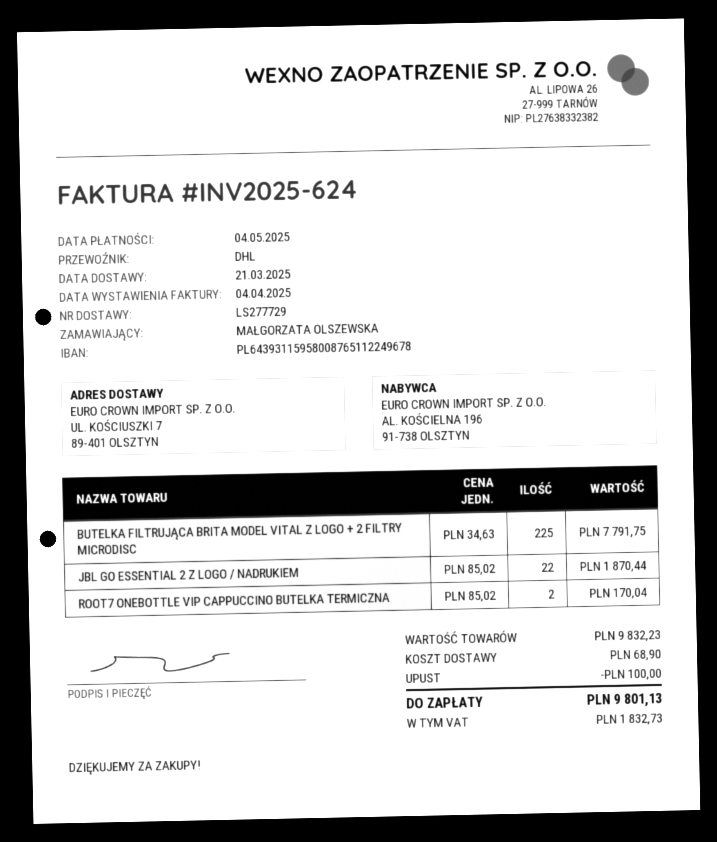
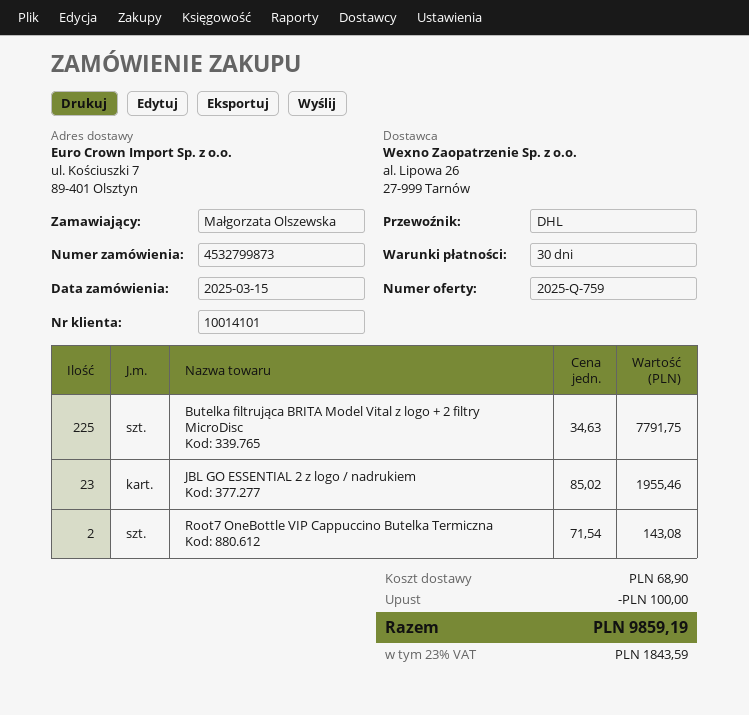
JBL GO ESSENTIAL 2 Z LOGO / NADRUKIEM: 22 x 85.02 = 1870.44 -> 23 x 85.02 = 1955.46
ROOT7 ONEBOTTLE VIP CAPPUCCINO BUTELKA TERMICZNA: 2 x 85.02 = 170.04 -> 2 x 71.54 = 143.08
tax: 1832.73 -> 1843.59
total: 9801.13 -> 9859.19

